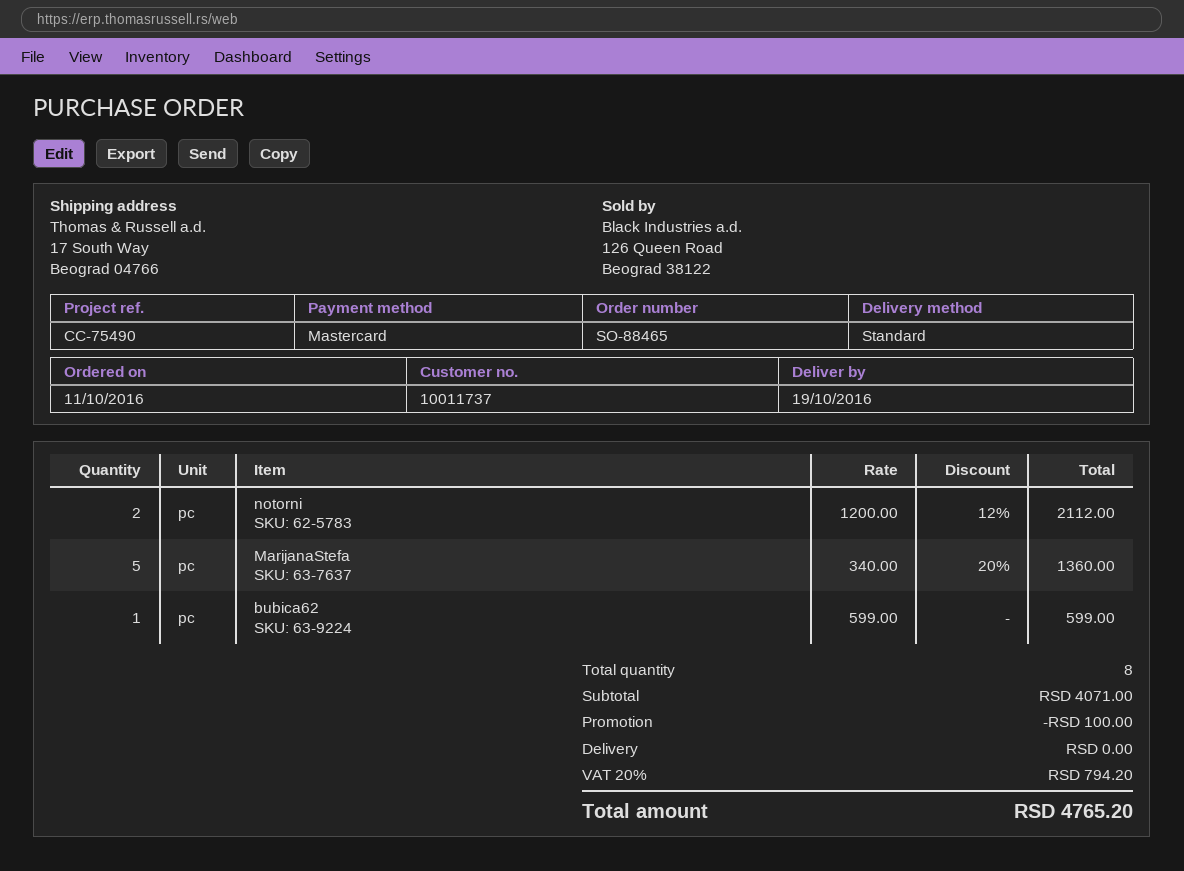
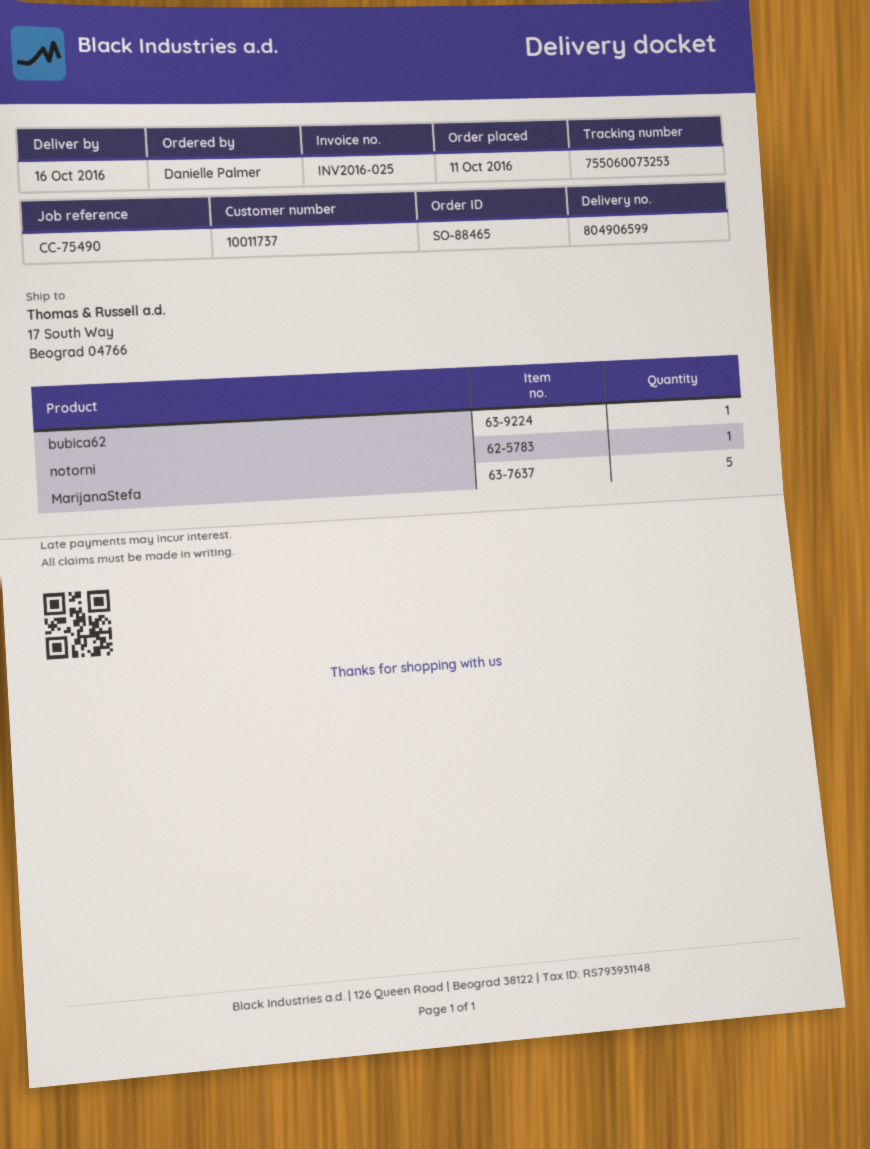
delivery date: 2016-10-19 -> 2016-10-16
notorni: 2 -> 1

